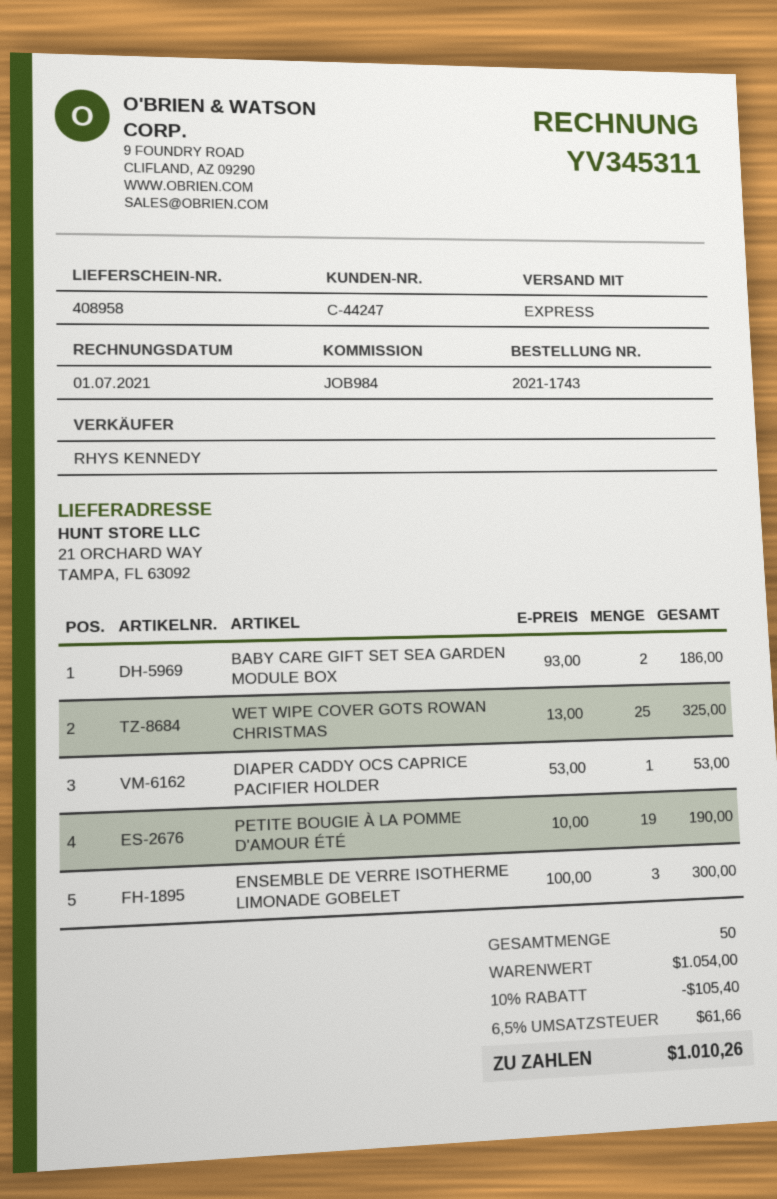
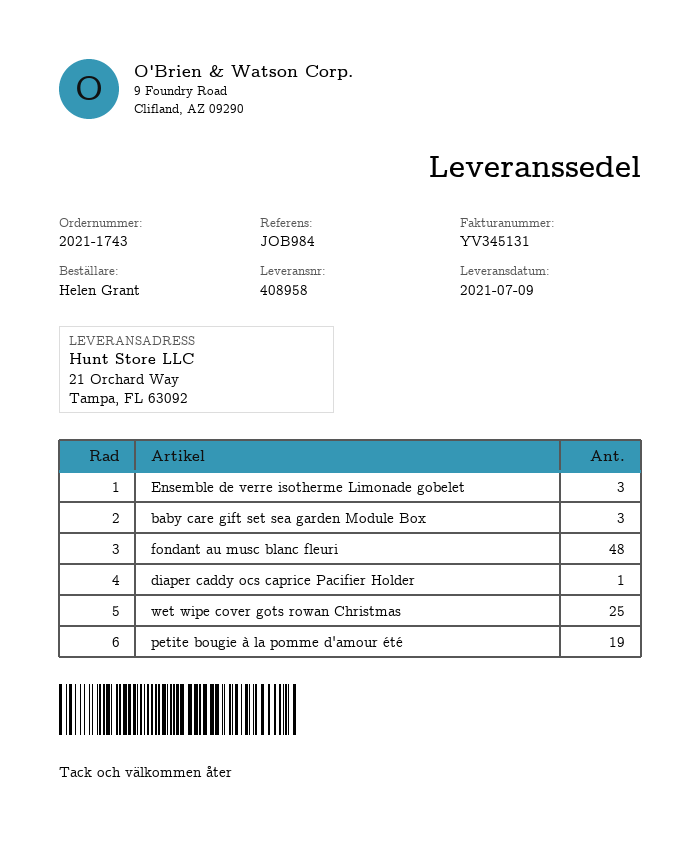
invoice number: YV345311 -> YV345131
BABY CARE GIFT SET SEA GARDEN MODULE BOX: 2 -> 3
fondant au musc blanc fleuri: none -> 48

